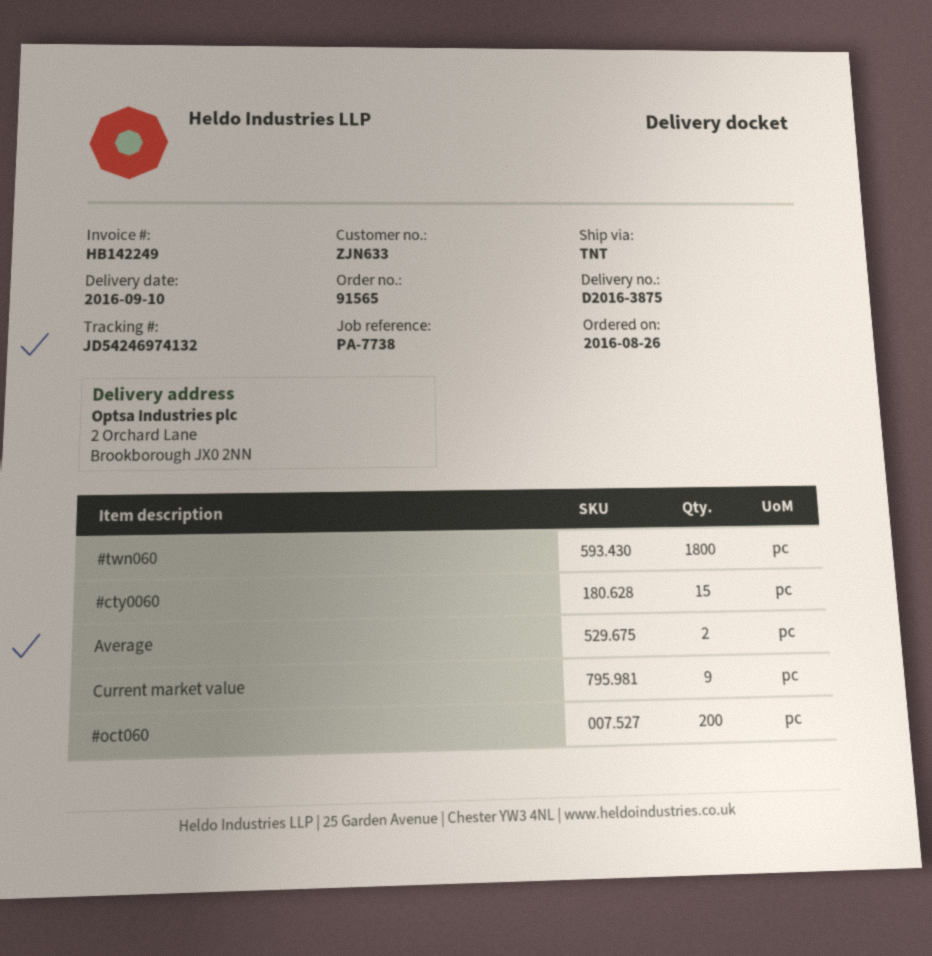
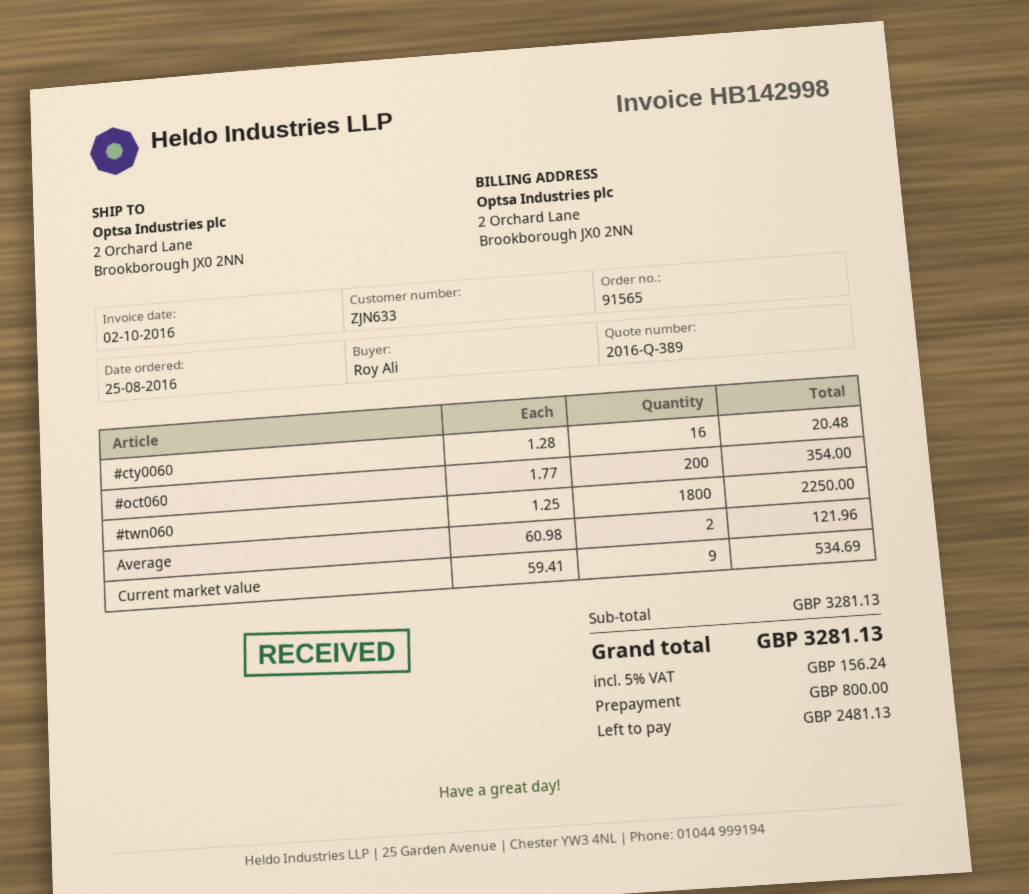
order date: 2016-08-26 -> 2016-08-25
invoice number: HB142249 -> HB142998
#cty0060: 15 -> 16

